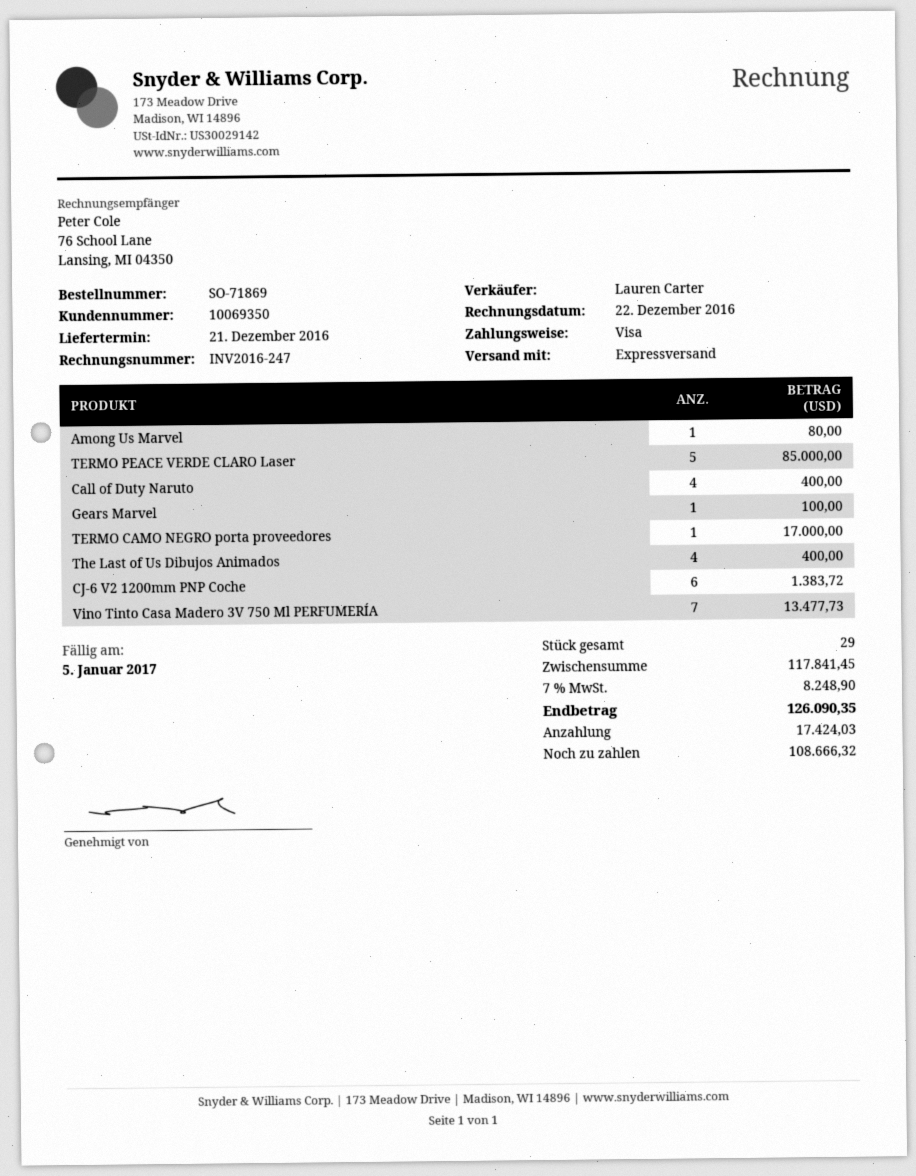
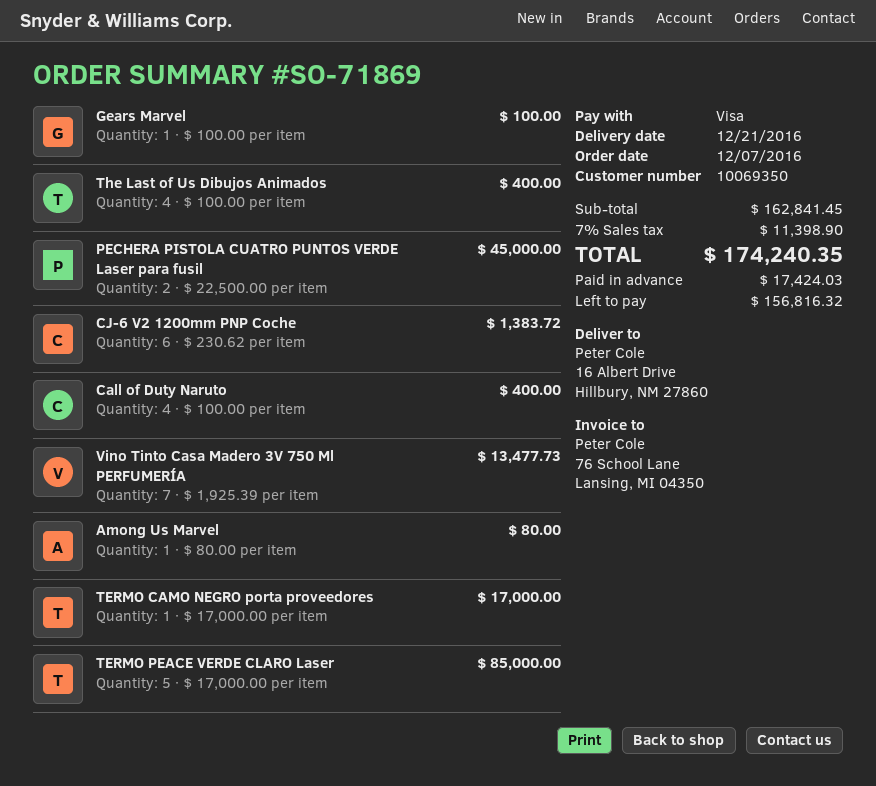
PECHERA PISTOLA CUATRO PUNTOS VERDE Laser para fusil: none -> 2 for 45000.00
subtotal: 117841.45 -> 162841.45
tax: 7% = 8248.90 -> 7% = 11398.90
total: 126090.35 -> 174240.35
balance: 108666.32 -> 156816.32

